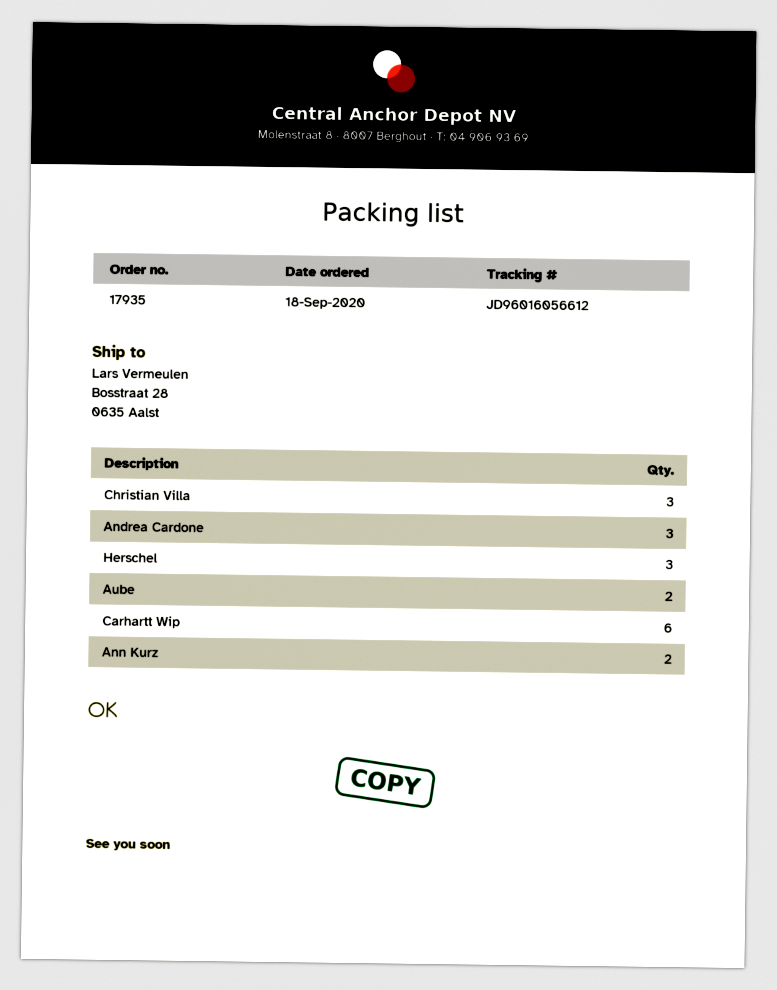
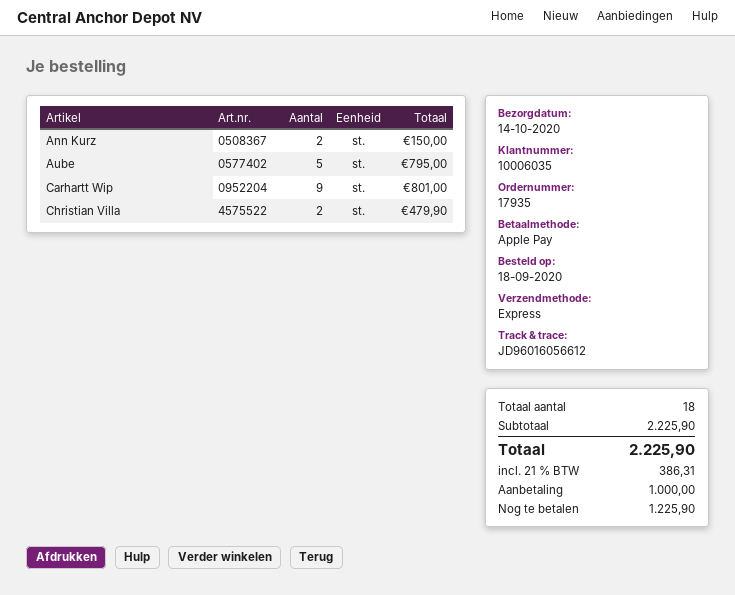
Christian Villa: 3 -> 2
Andrea Cardone: 3 -> none
Herschel: 3 -> none
Aube: 2 -> 5
Carhartt Wip: 6 -> 9

